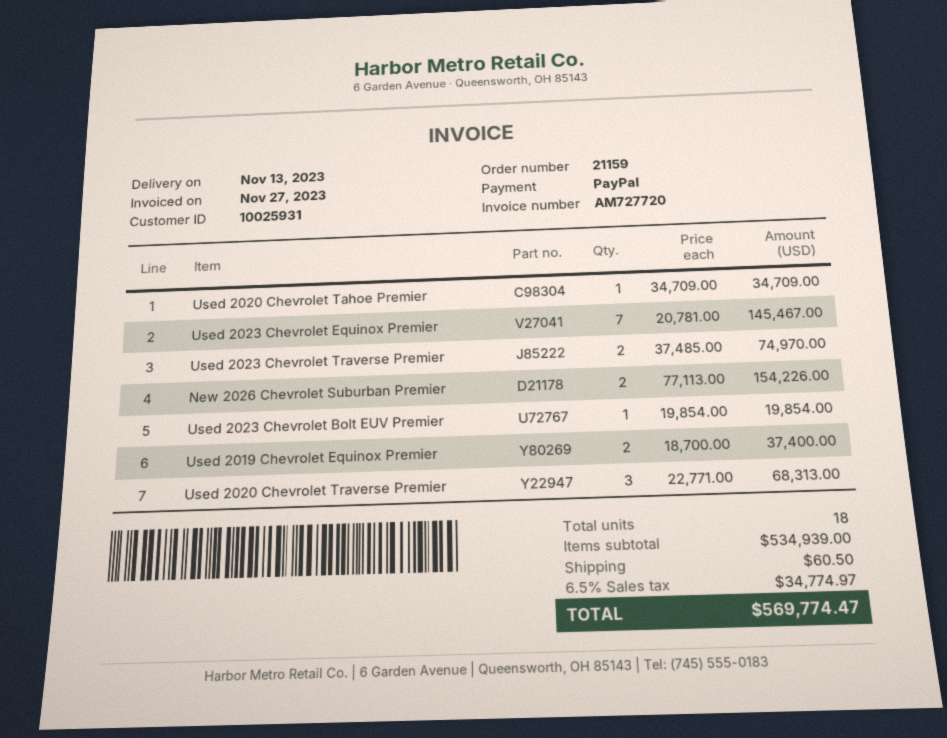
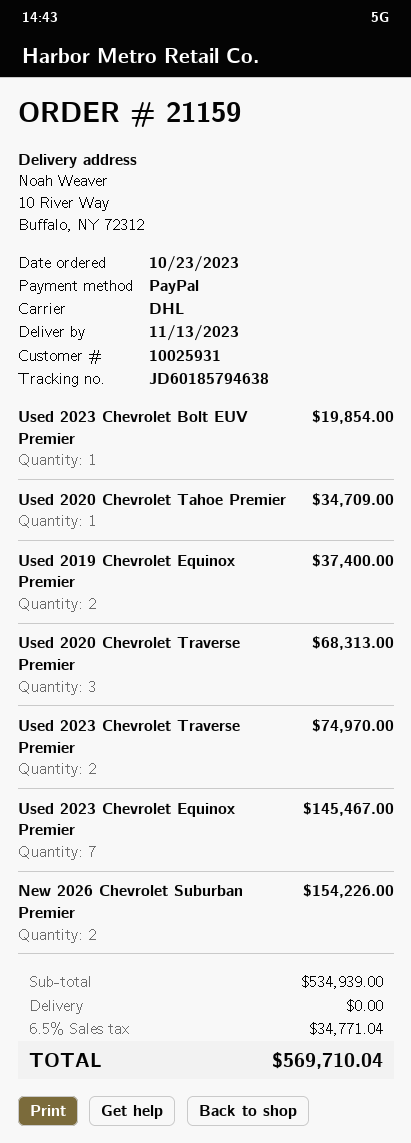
shipping: 60.50 -> 0.00
tax: 6.5% = 34774.97 -> 6.5% = 34771.04
total: 569774.47 -> 569710.04

